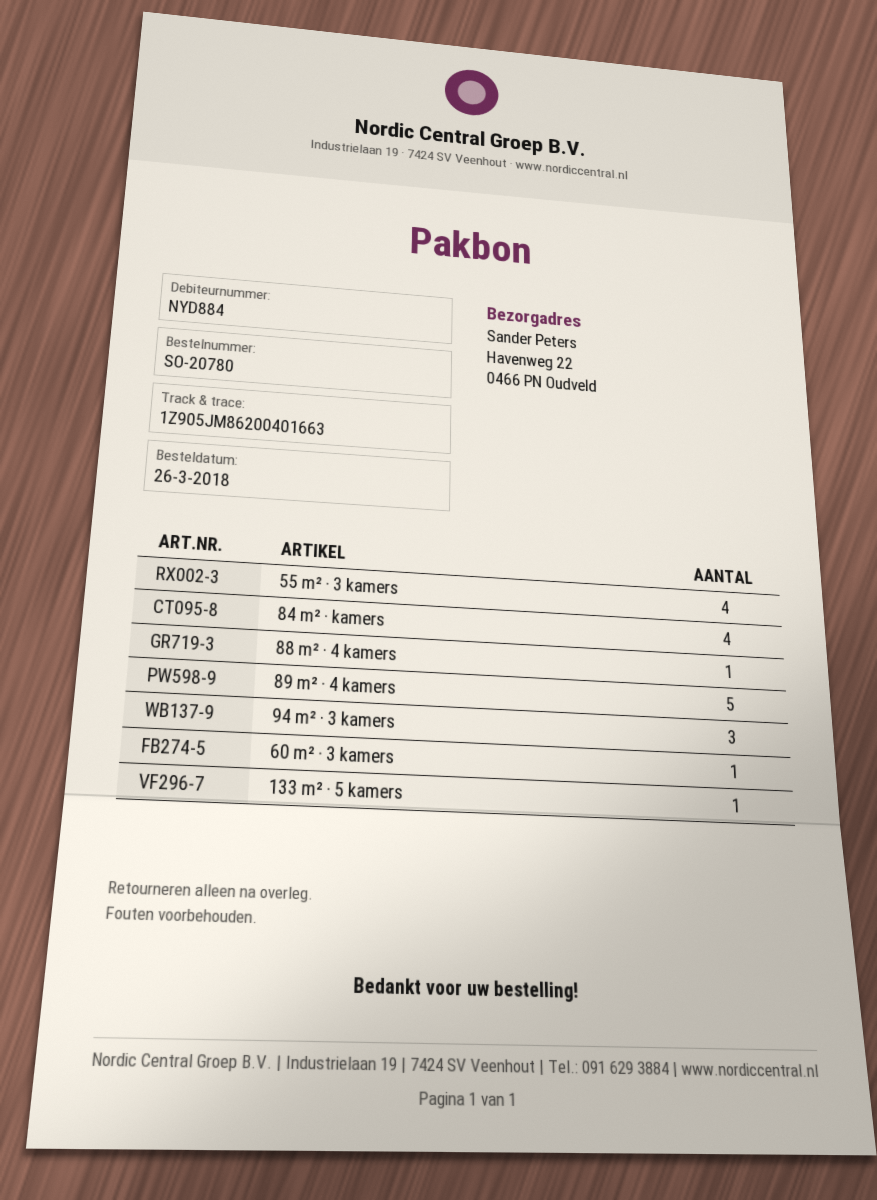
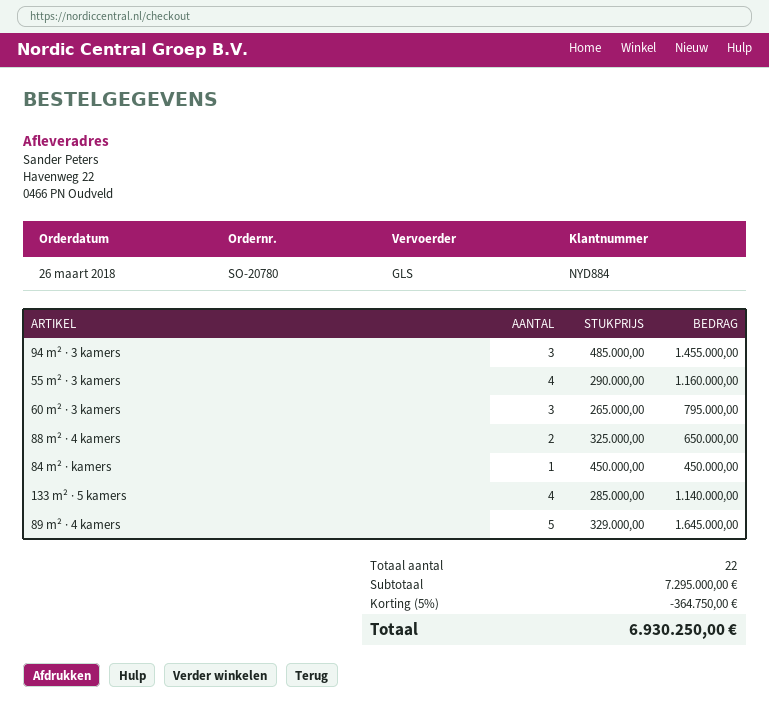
84 m² · kamers: 4 -> 1
88 m² · 4 kamers: 1 -> 2
60 m² · 3 kamers: 1 -> 3
133 m² · 5 kamers: 1 -> 4

